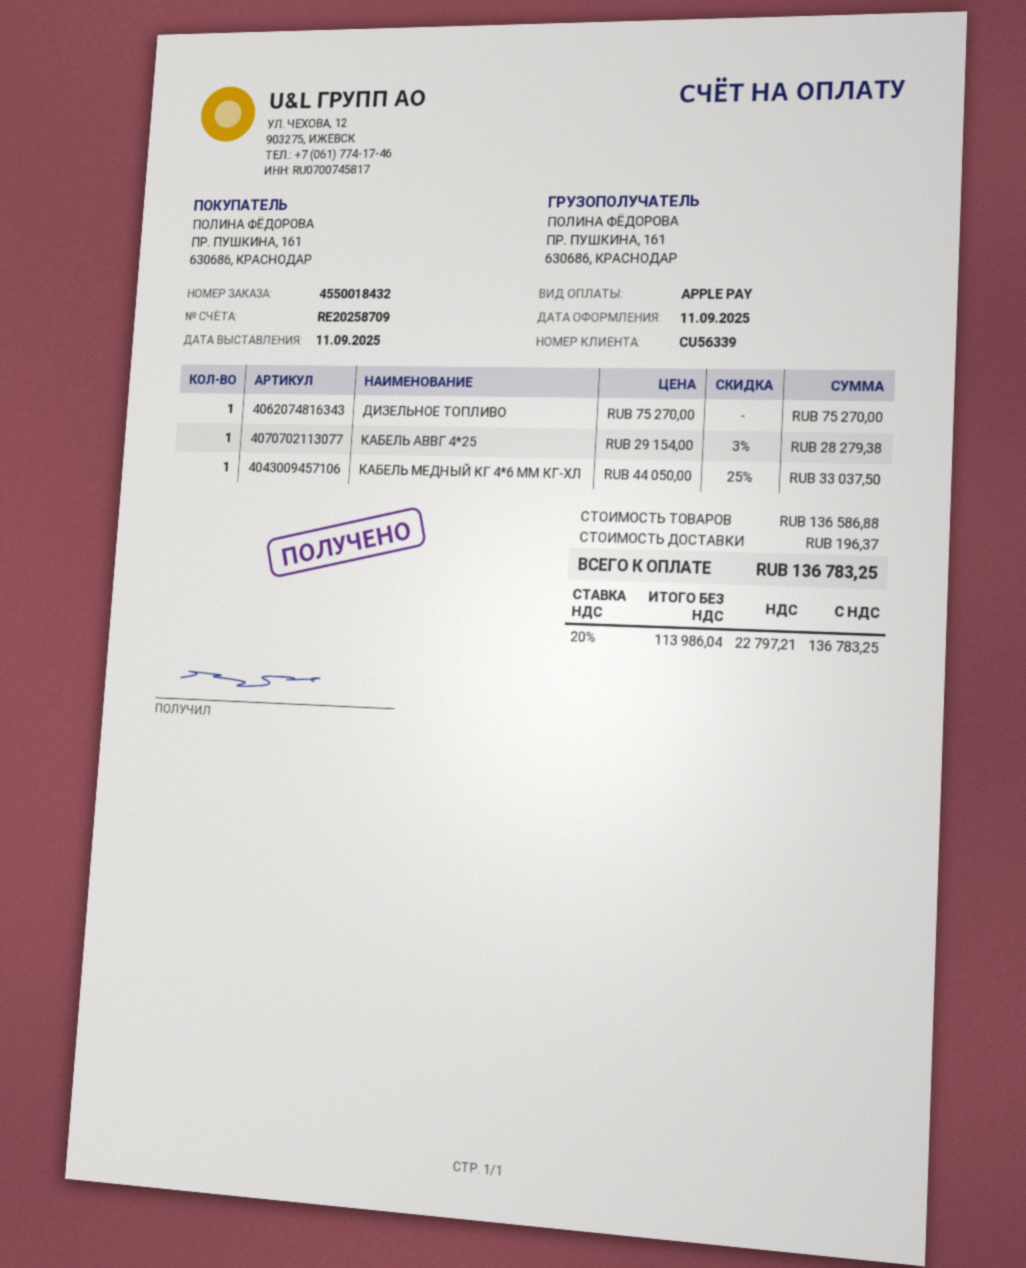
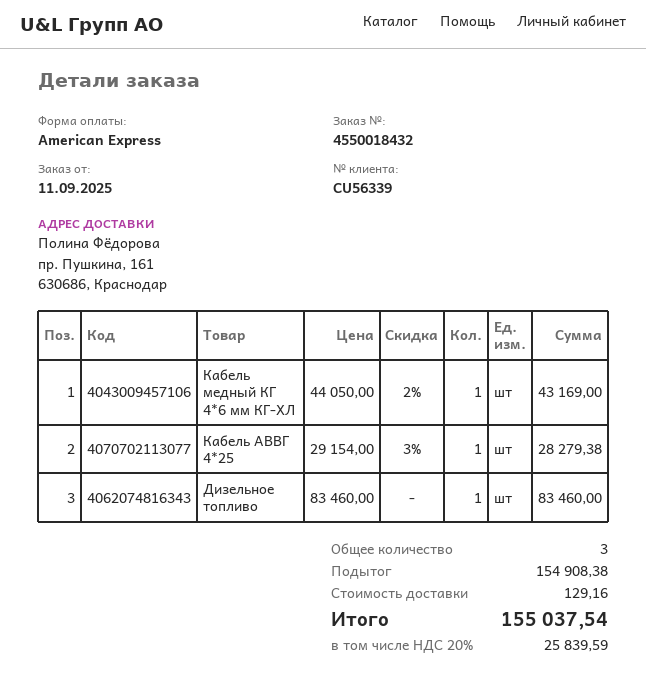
payment method: Apple Pay -> American Express
ДИЗЕЛЬНОЕ ТОПЛИВО: 1 x 75270.00 = 75270.00 -> 1 x 83460.00 = 83460.00
КАБЕЛЬ МЕДНЫЙ КГ 4*6 ММ КГ-ХЛ: 1 x 44050.00 - 25% = 33037.50 -> 1 x 44050.00 - 2% = 43169.00
subtotal: 136586.88 -> 154908.38
shipping: 196.37 -> 129.16
tax: 20% = 22797.21 -> 20% = 25839.59
total: 136783.25 -> 155037.54

